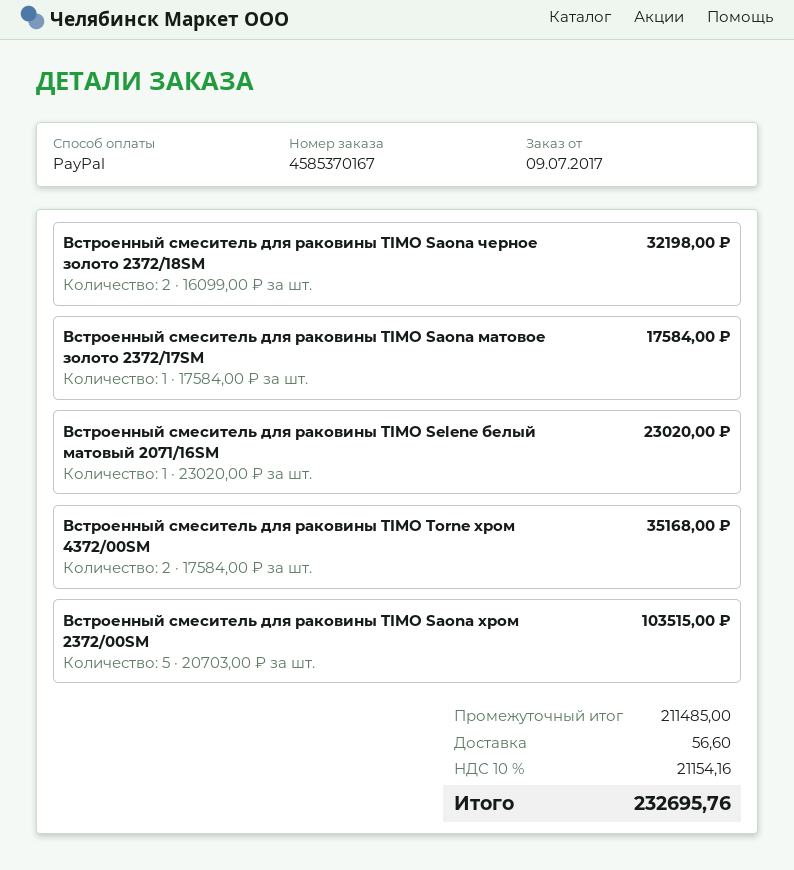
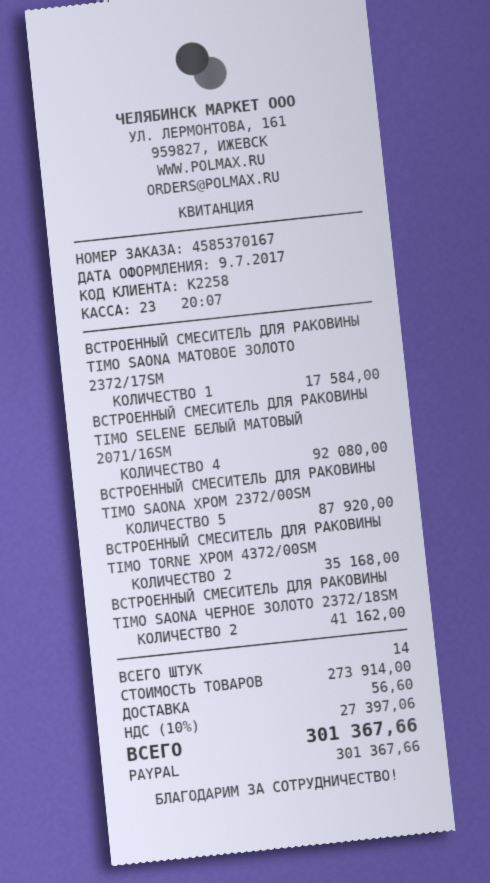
Встроенный смеситель для раковины TIMO Saona черное золото 2372/18SM: 2 for 32198.00 -> 2 for 41162.00
Встроенный смеситель для раковины TIMO Selene белый матовый 2071/16SM: 1 for 23020.00 -> 4 for 92080.00
Встроенный смеситель для раковины TIMO Saona хром 2372/00SM: 5 for 103515.00 -> 5 for 87920.00
subtotal: 211485.00 -> 273914.00
tax: 10% = 21154.16 -> 10% = 27397.06
total: 232695.76 -> 301367.66

